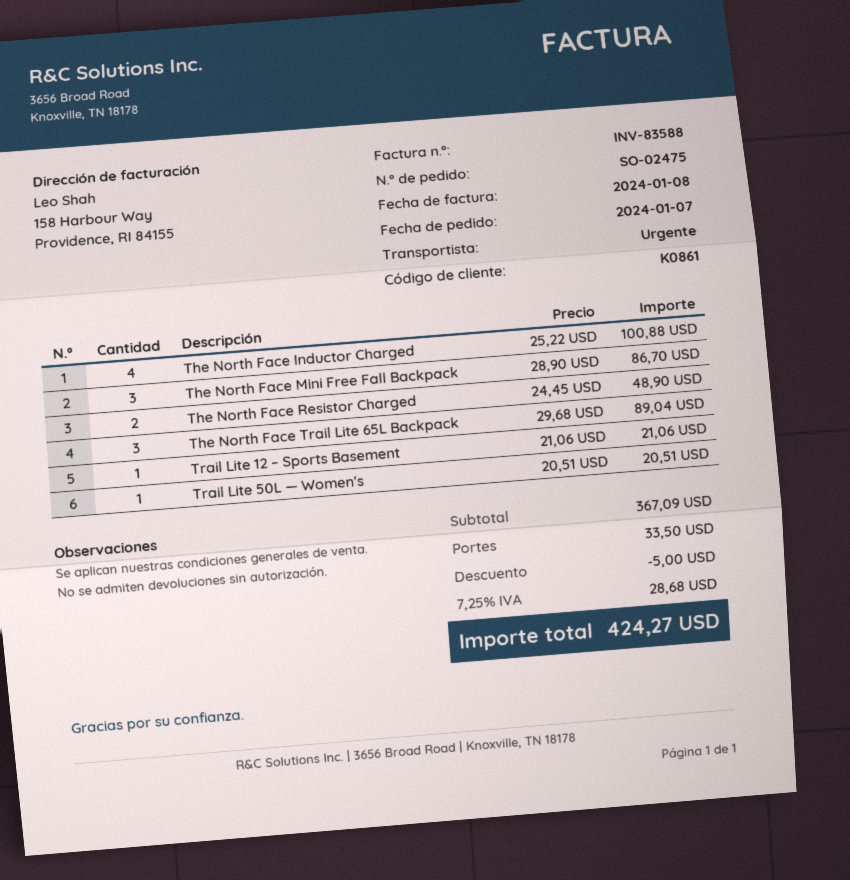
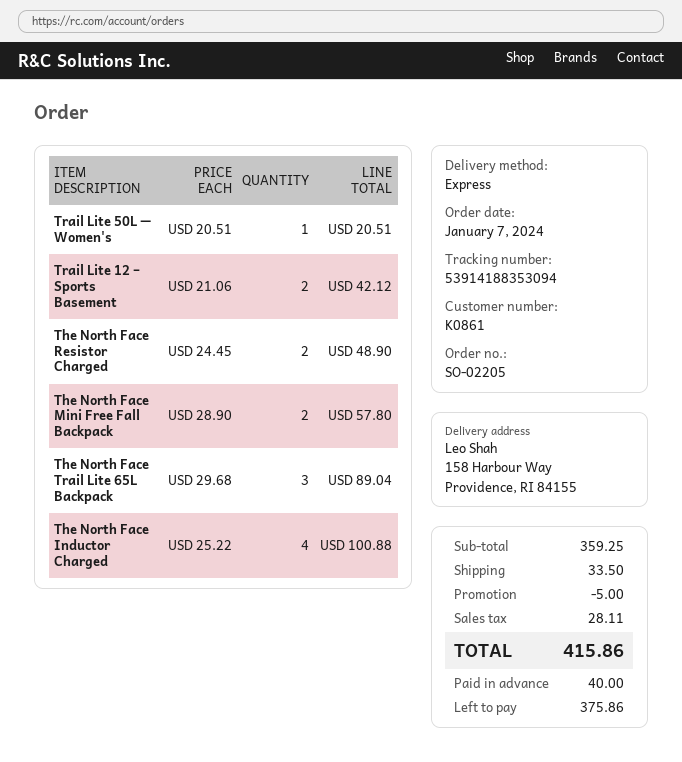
order number: SO-02475 -> SO-02205
The North Face Mini Free Fall Backpack: 3 x 28.90 = 86.70 -> 2 x 28.90 = 57.80
Trail Lite 12 – Sports Basement: 1 x 21.06 = 21.06 -> 2 x 21.06 = 42.12
subtotal: 367.09 -> 359.25
tax: 28.68 -> 28.11
total: 424.27 -> 415.86

